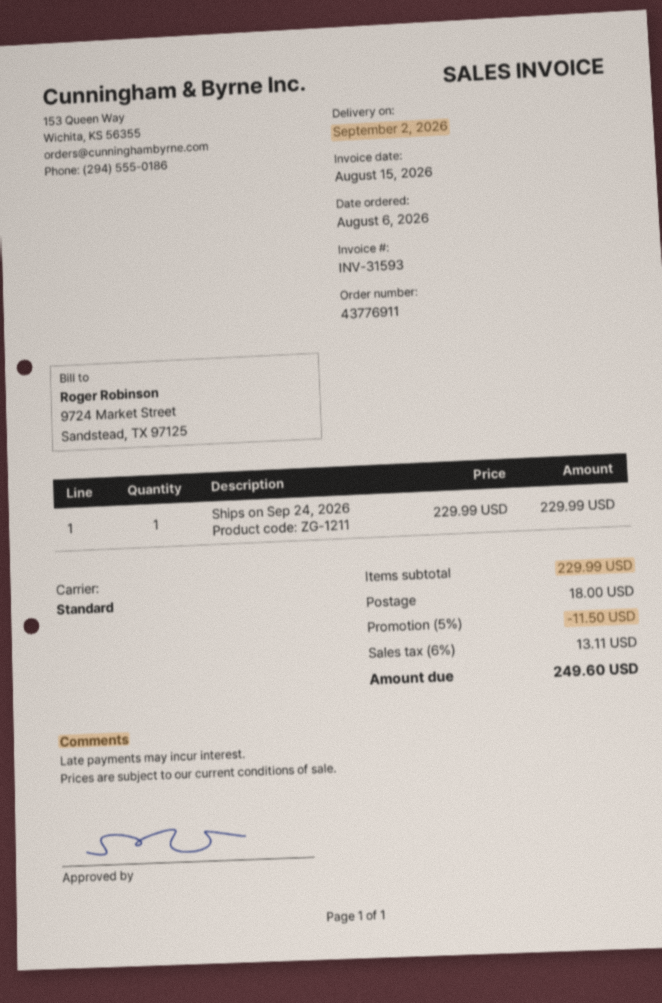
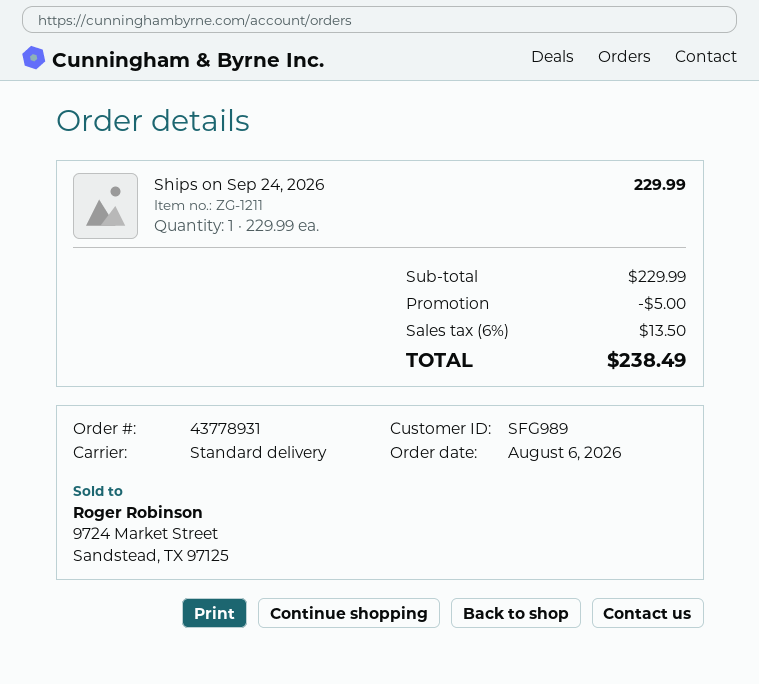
order number: 43776911 -> 43778931
discount: 11.50 -> 5.00
shipping: 18.00 -> none
tax: 6% = 13.11 -> 6% = 13.50
total: 249.60 -> 238.49

